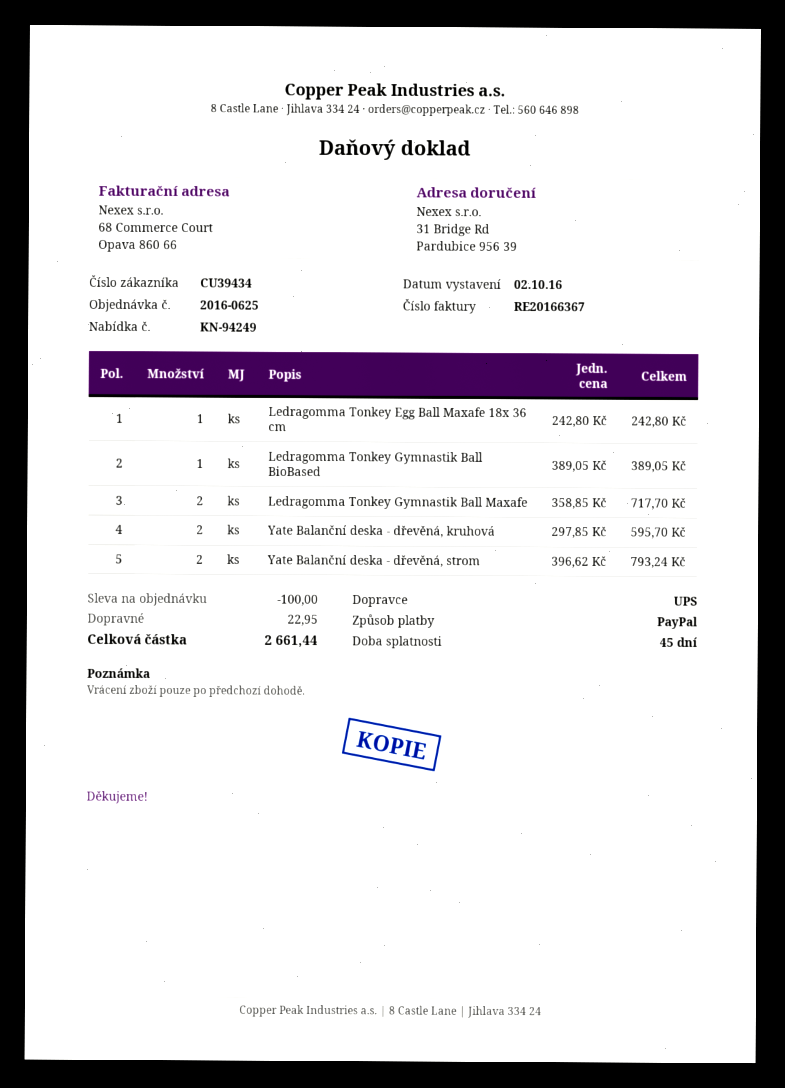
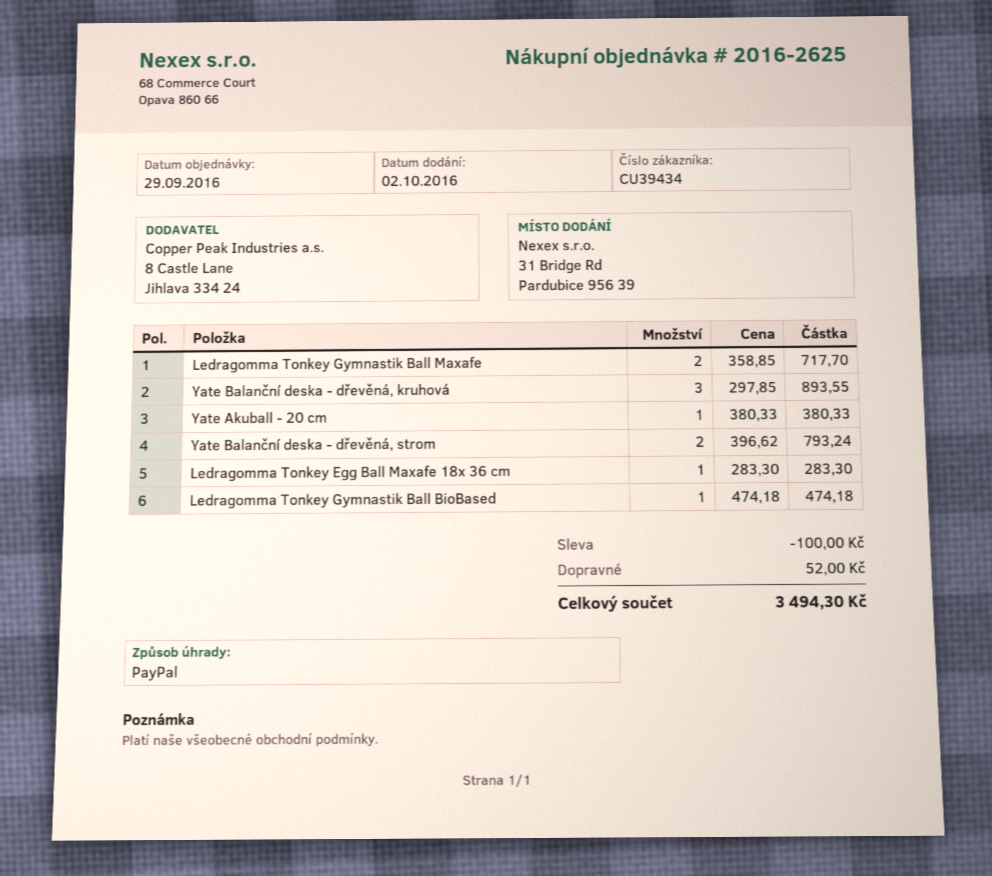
order number: 2016-0625 -> 2016-2625
Ledragomma Tonkey Egg Ball Maxafe 18x 36 cm: 1 x 242.80 = 242.80 -> 1 x 283.30 = 283.30
Ledragomma Tonkey Gymnastik Ball BioBased: 1 x 389.05 = 389.05 -> 1 x 474.18 = 474.18
Yate Balanční deska - dřevěná, kruhová: 2 x 297.85 = 595.70 -> 3 x 297.85 = 893.55
Yate Akuball - 20 cm: none -> 1 x 380.33 = 380.33
shipping: 22.95 -> 52.00
total: 2661.44 -> 3494.30

